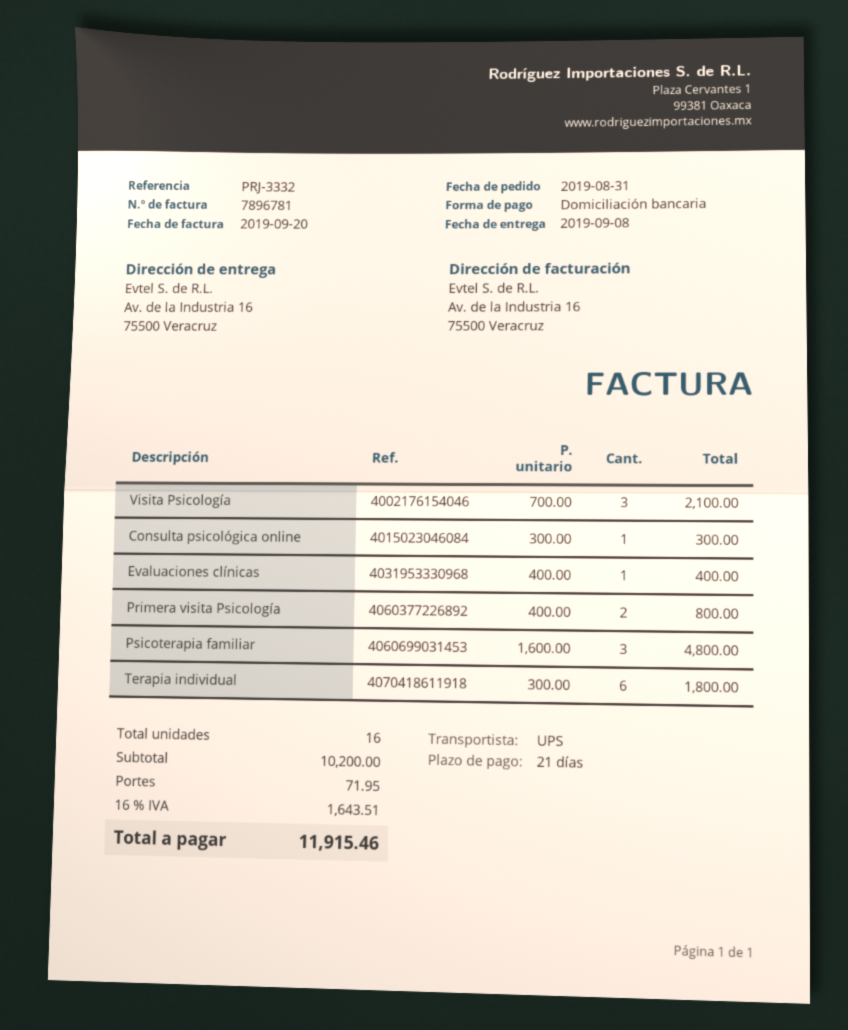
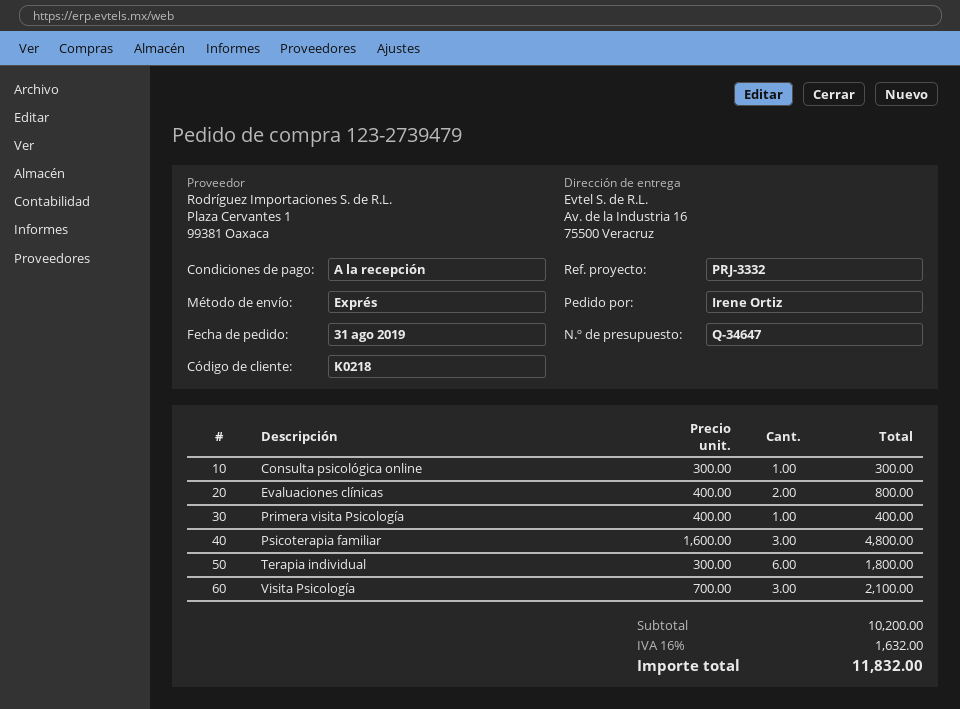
payment terms: 21 days -> on receipt
shipping method: UPS -> express
Evaluaciones clínicas: 1 x 400.00 = 400.00 -> 2 x 400.00 = 800.00
Primera visita Psicología: 2 x 400.00 = 800.00 -> 1 x 400.00 = 400.00
shipping: 71.95 -> none
tax: 16% = 1643.51 -> 16% = 1632.00
total: 11915.46 -> 11832.00

